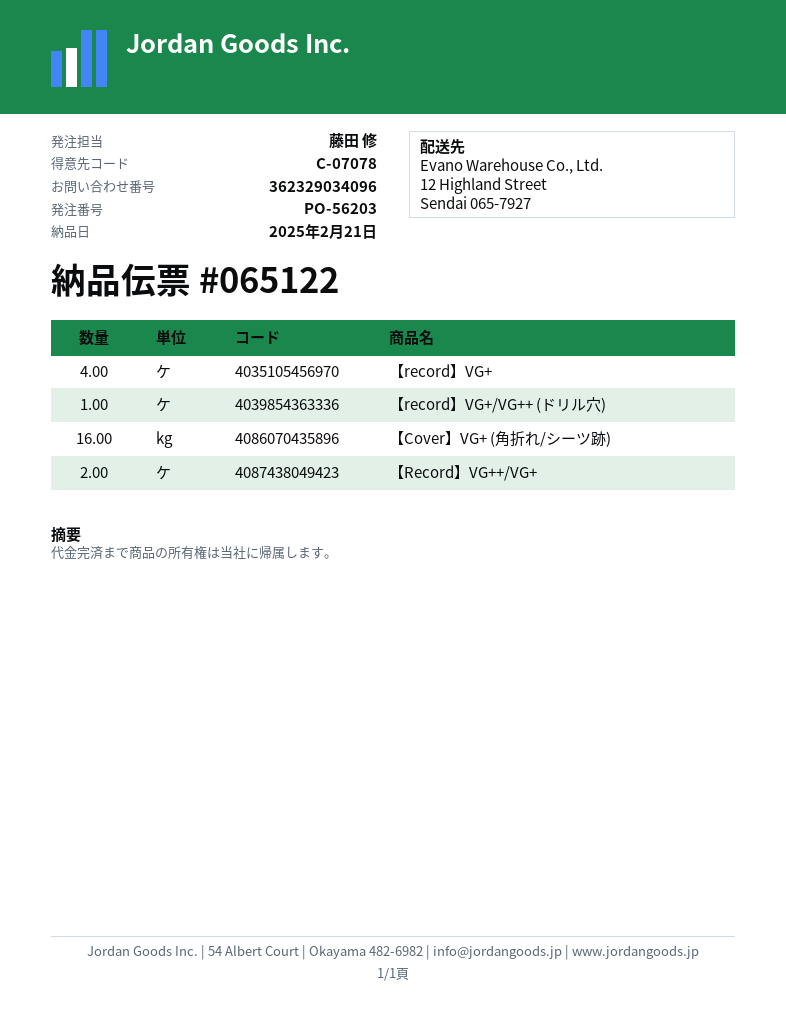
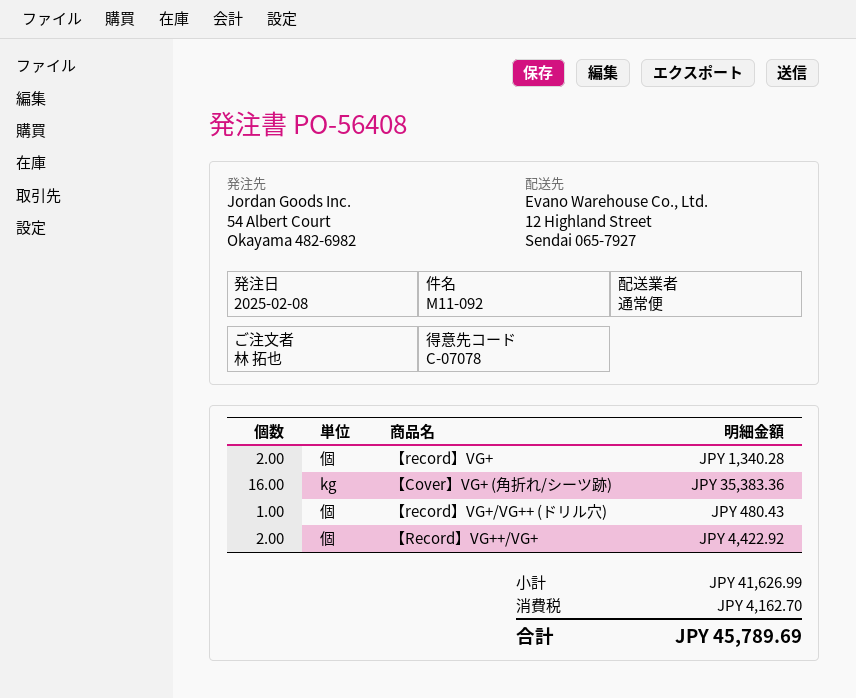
order number: PO-56203 -> PO-56408
ordered by: 藤田 修 -> 林 拓也
【record】VG+: 4 -> 2

